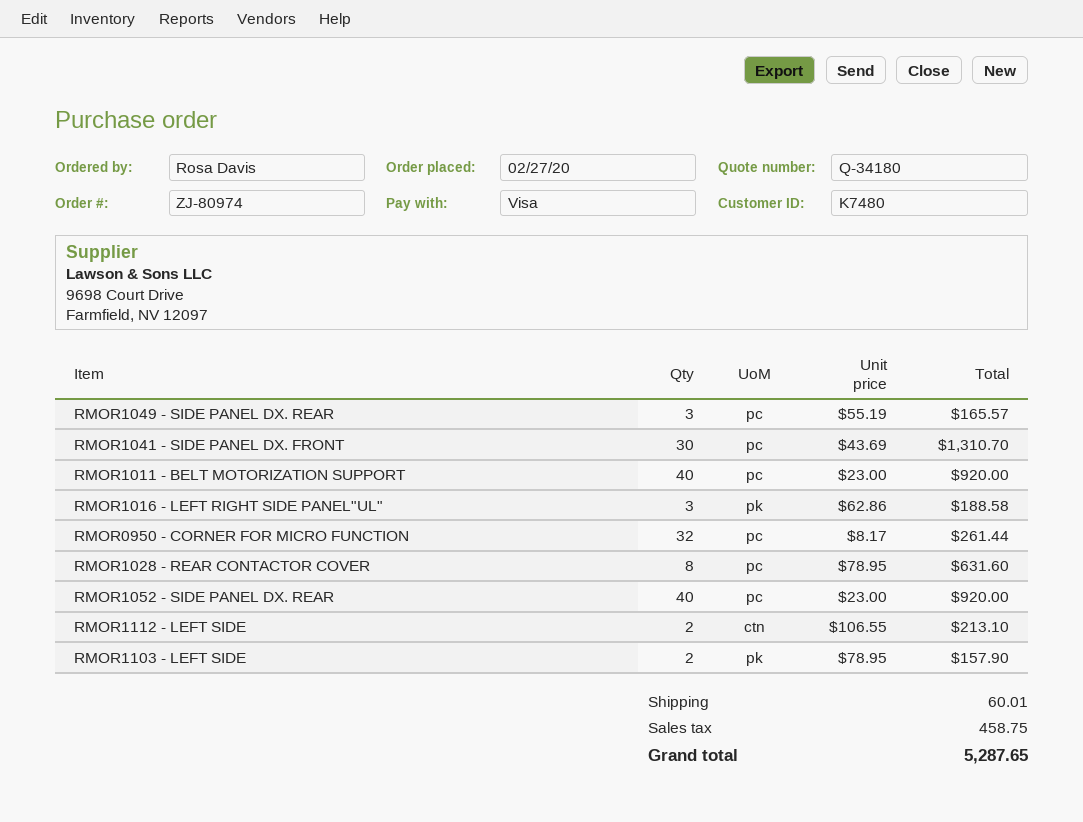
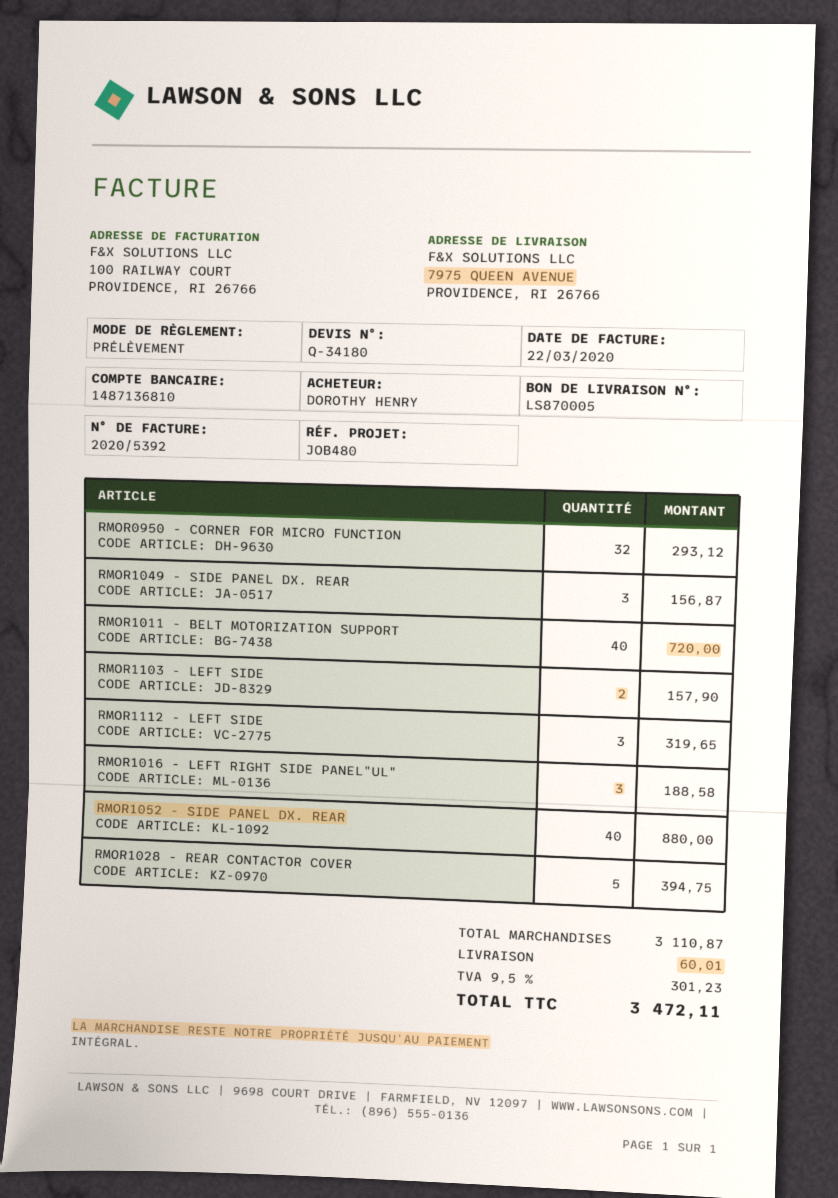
ordered by: Rosa Davis -> DOROTHY HENRY
payment method: Visa -> direct debit
RMOR1049 - SIDE PANEL DX. REAR: 3 for 165.57 -> 3 for 156.87
RMOR1041 - SIDE PANEL DX. FRONT: 30 for 1310.70 -> none
RMOR1011 - BELT MOTORIZATION SUPPORT: 40 for 920.00 -> 40 for 720.00
RMOR0950 - CORNER FOR MICRO FUNCTION: 32 for 261.44 -> 32 for 293.12
RMOR1028 - REAR CONTACTOR COVER: 8 for 631.60 -> 5 for 394.75
RMOR1052 - SIDE PANEL DX. REAR: 40 for 920.00 -> 40 for 880.00
RMOR1112 - LEFT SIDE: 2 for 213.10 -> 3 for 319.65
tax: 458.75 -> 301.23
total: 5287.65 -> 3472.11

